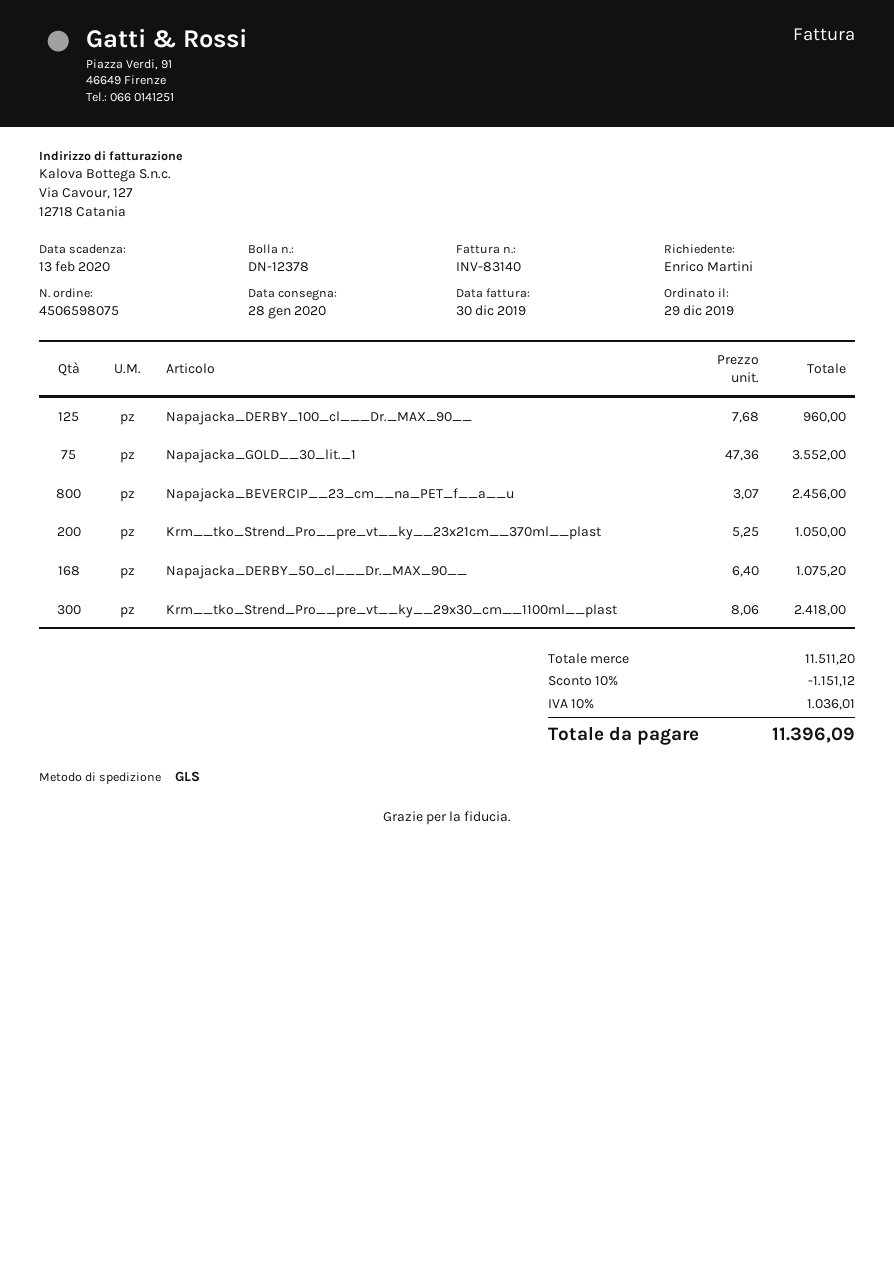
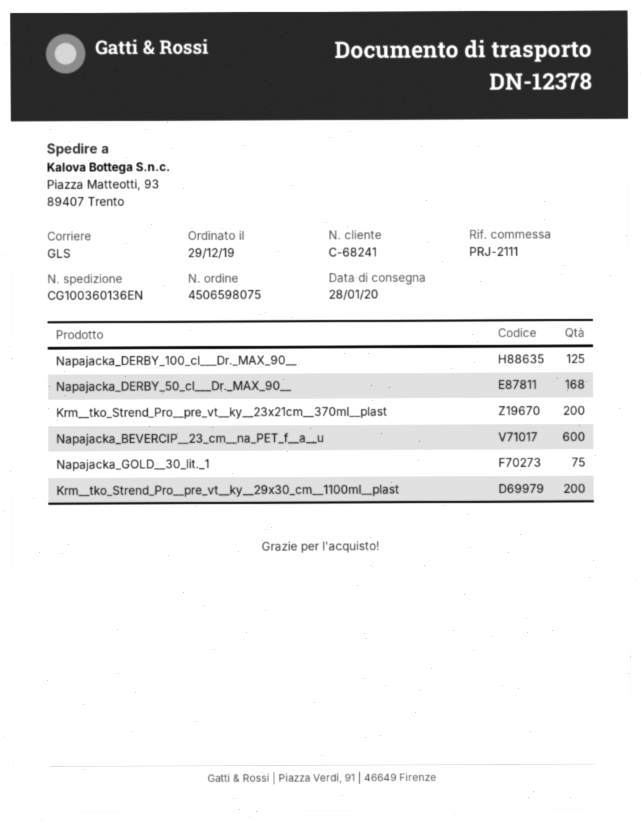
Napajacka_BEVERCIP__23_cm__na_PET_f__a__u: 800 -> 600
Krm__tko_Strend_Pro__pre_vt__ky__29x30_cm__1100ml__plast: 300 -> 200

